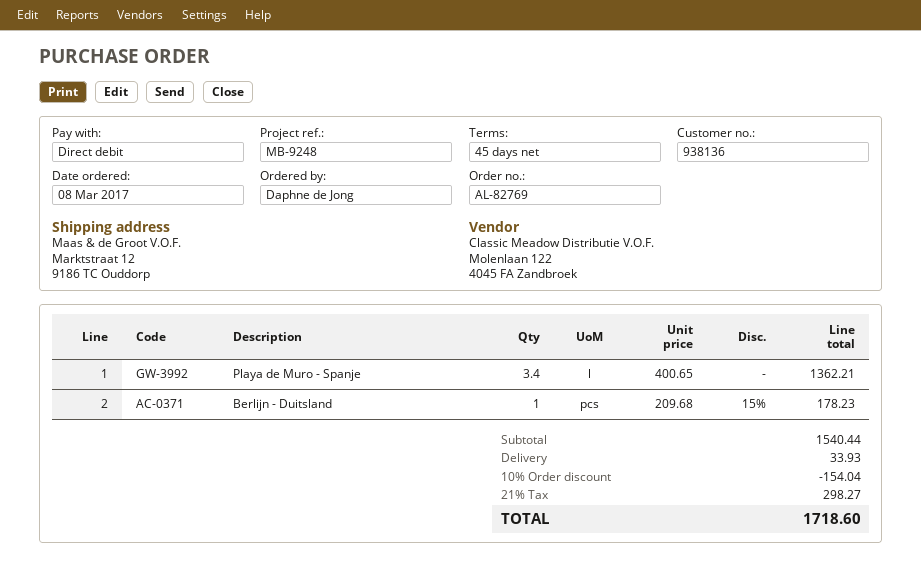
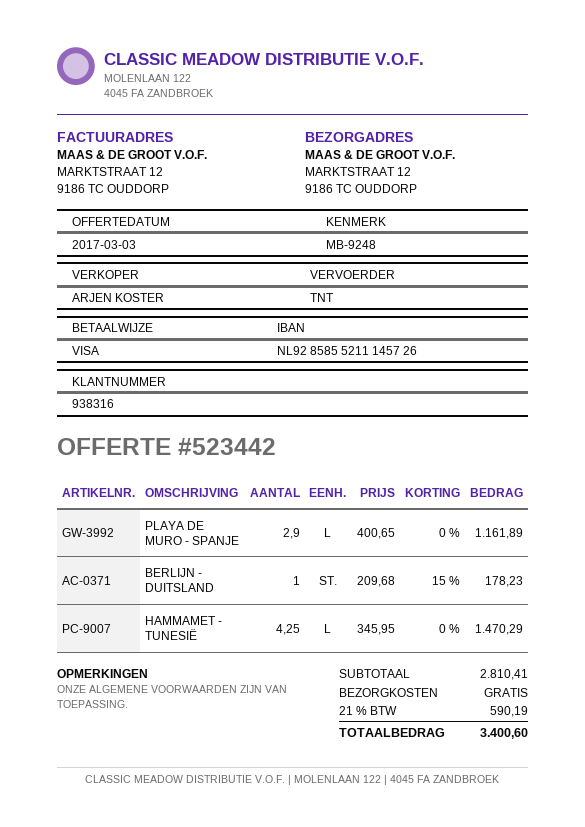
customer number: 938136 -> 938316
payment method: direct debit -> Visa
Playa de Muro - Spanje: 3.4 x 400.65 = 1362.21 -> 2.9 x 400.65 = 1161.89
HAMMAMET - TUNESIË: none -> 4.25 x 345.95 = 1470.29
subtotal: 1540.44 -> 2810.41
discount: 10% = 154.04 -> none
shipping: 33.93 -> 0.00
tax: 21% = 298.27 -> 21% = 590.19
total: 1718.60 -> 3400.60

